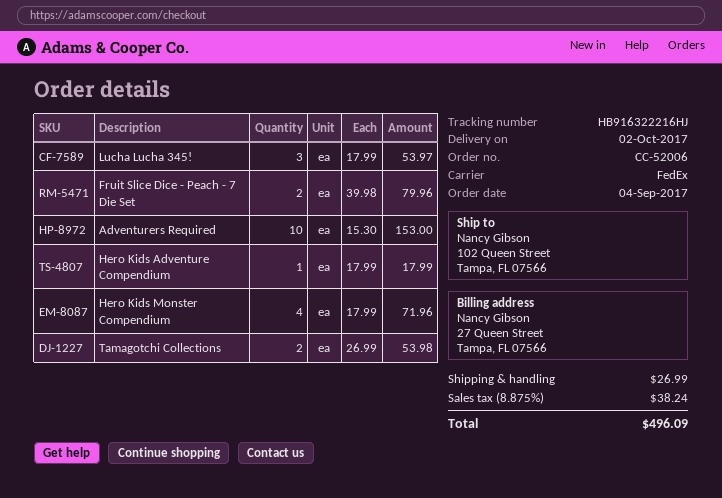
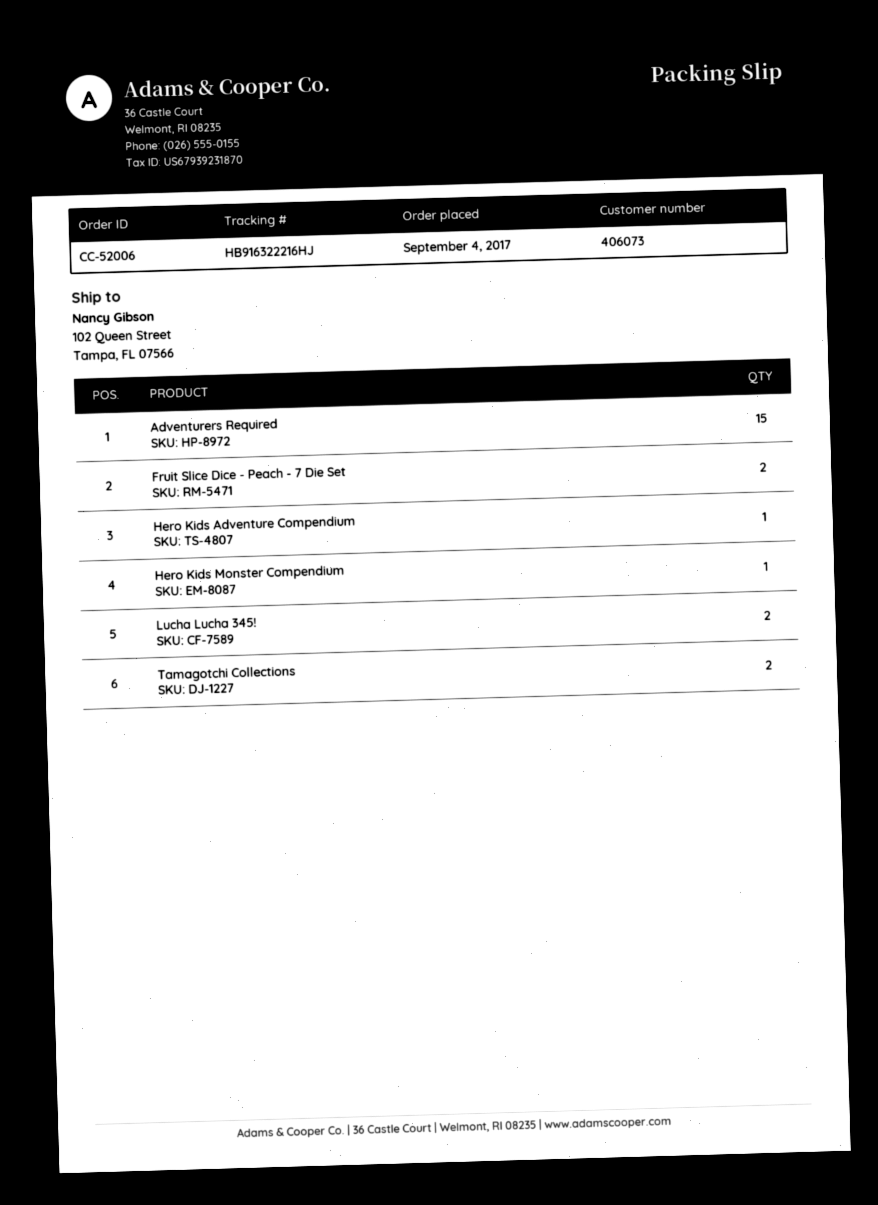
Lucha Lucha 345!: 3 -> 2
Adventurers Required: 10 -> 15
Hero Kids Monster Compendium: 4 -> 1

